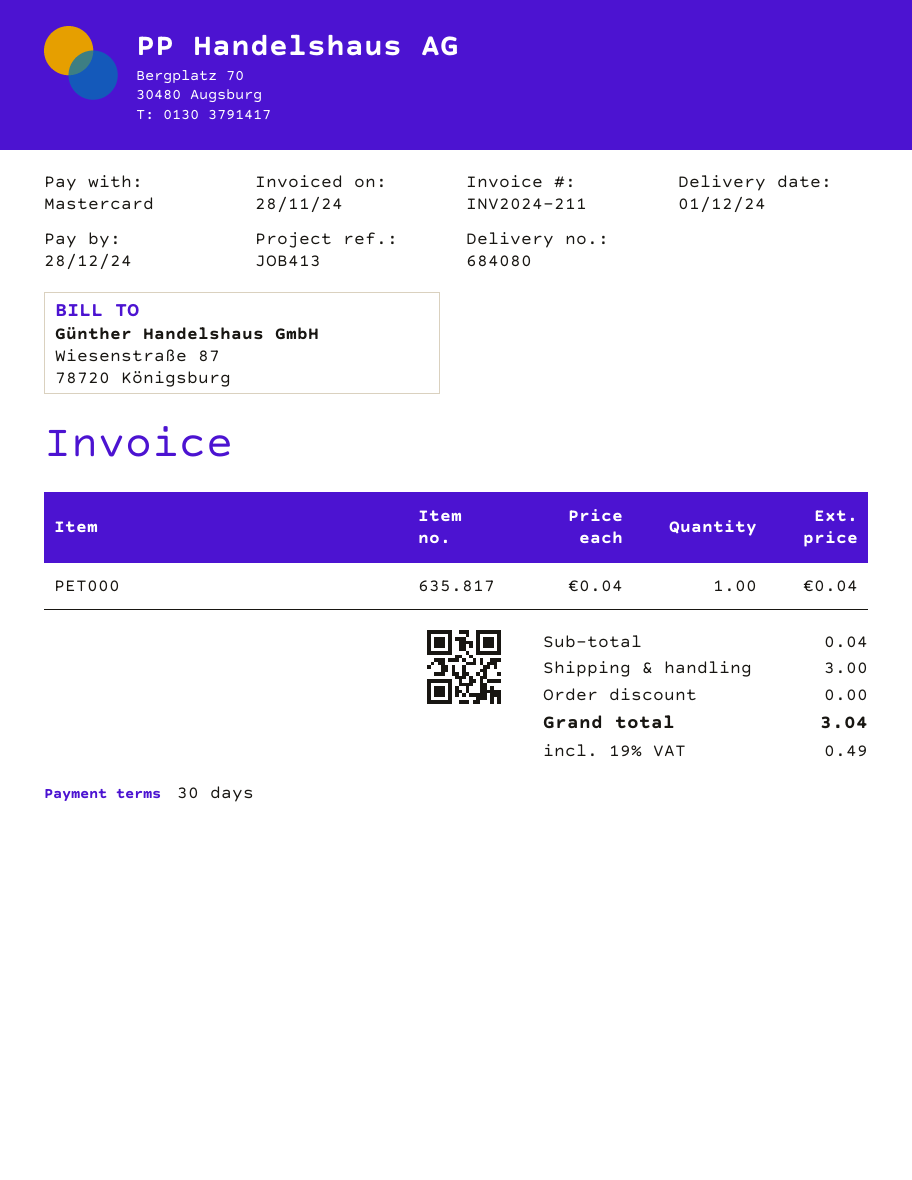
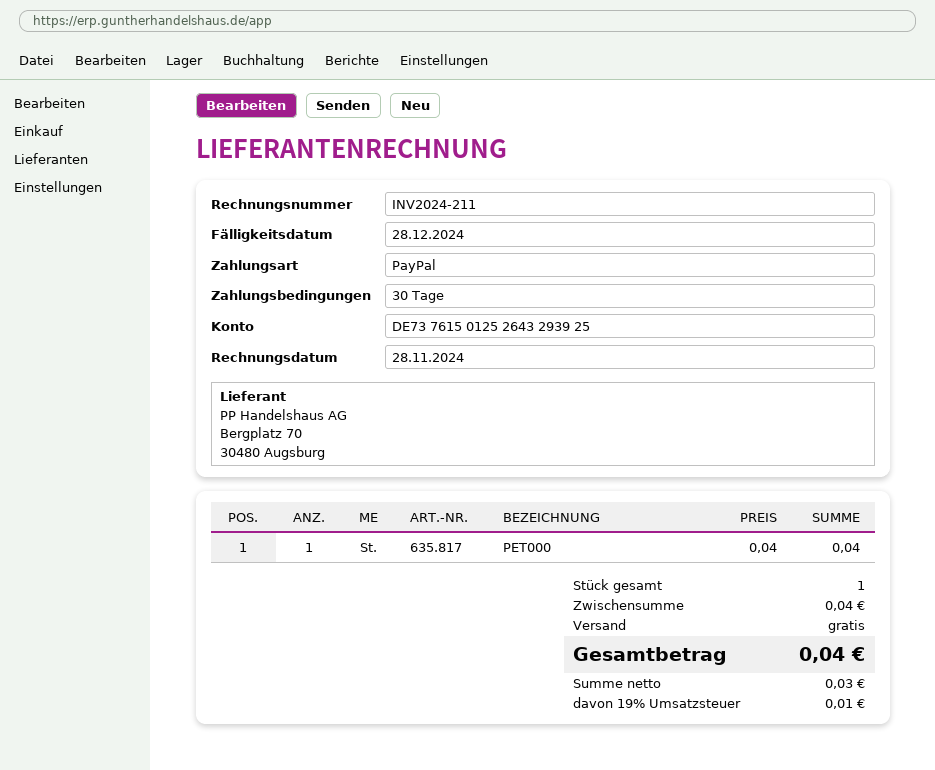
payment method: Mastercard -> PayPal
discount: 0.00 -> none
shipping: 3.00 -> 0.00
tax: 19% = 0.49 -> 19% = 0.01
total: 3.04 -> 0.04

